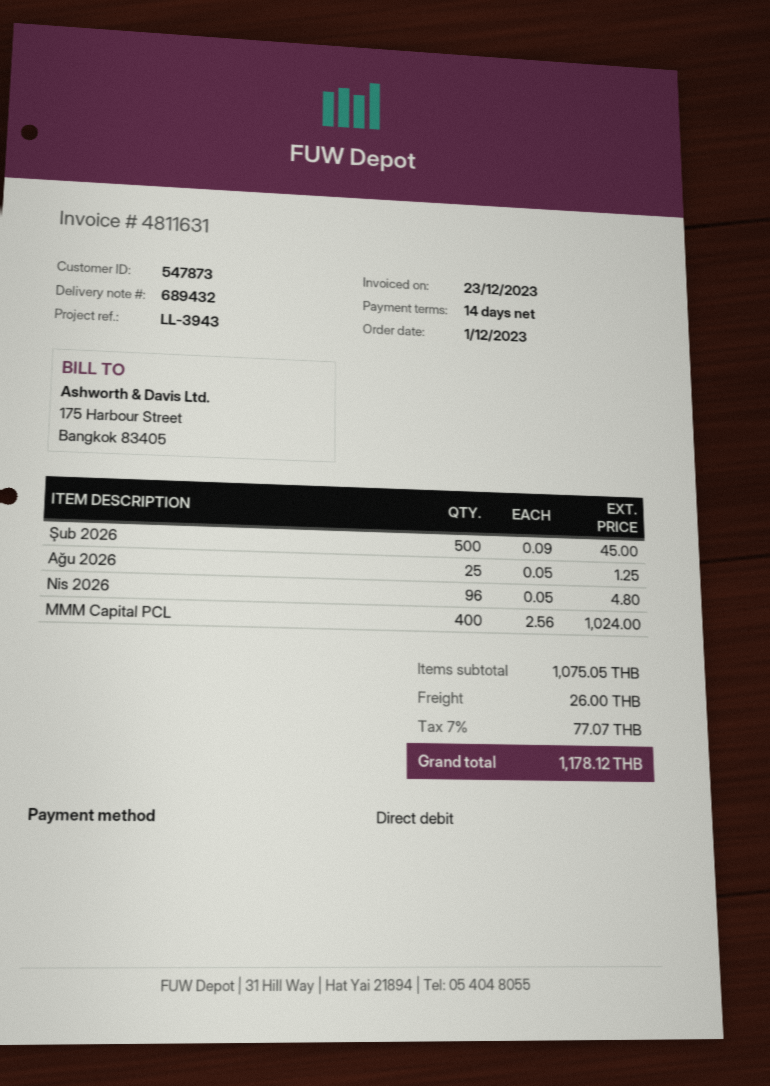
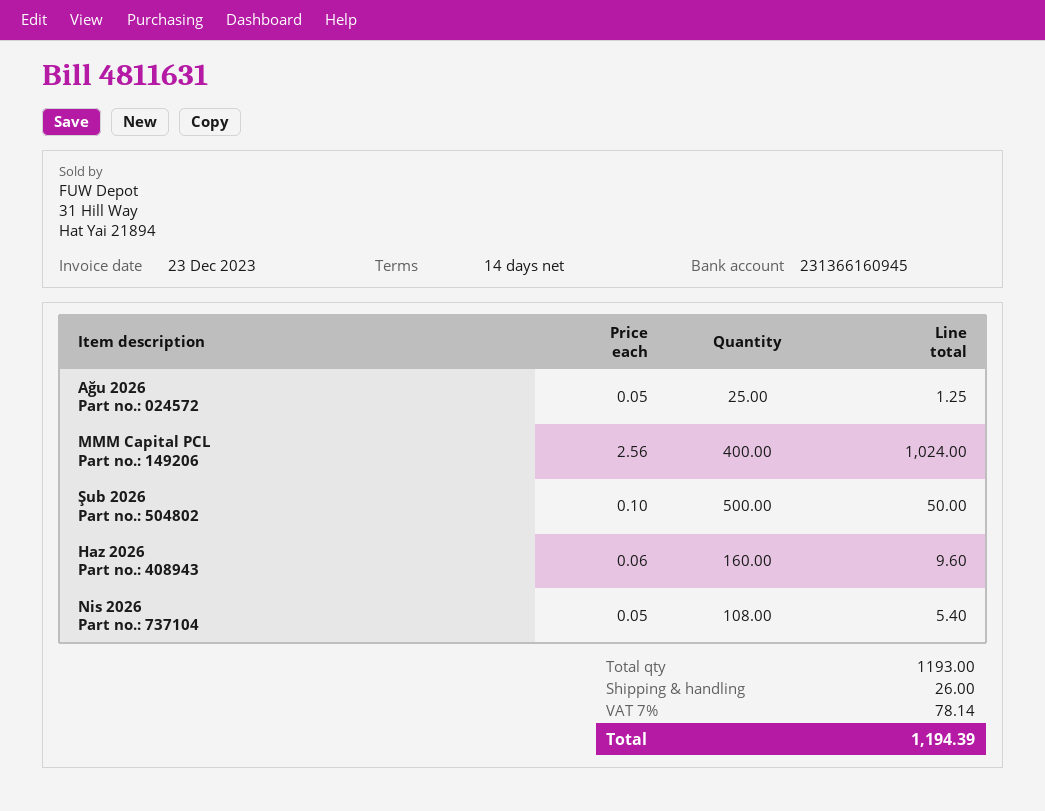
Şub 2026: 500 x 0.09 = 45.00 -> 500 x 0.10 = 50.00
Nis 2026: 96 x 0.05 = 4.80 -> 108 x 0.05 = 5.40
Haz 2026: none -> 160 x 0.06 = 9.60
tax: 7% = 77.07 -> 7% = 78.14
total: 1178.12 -> 1194.39

